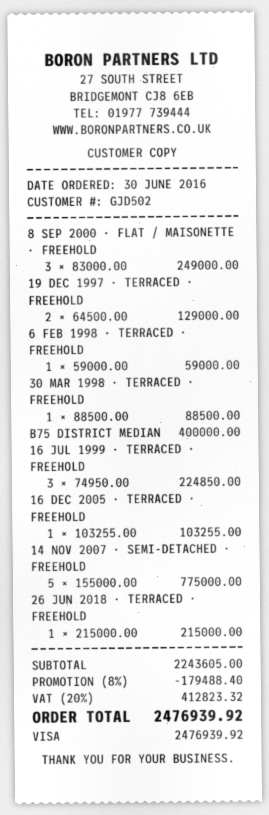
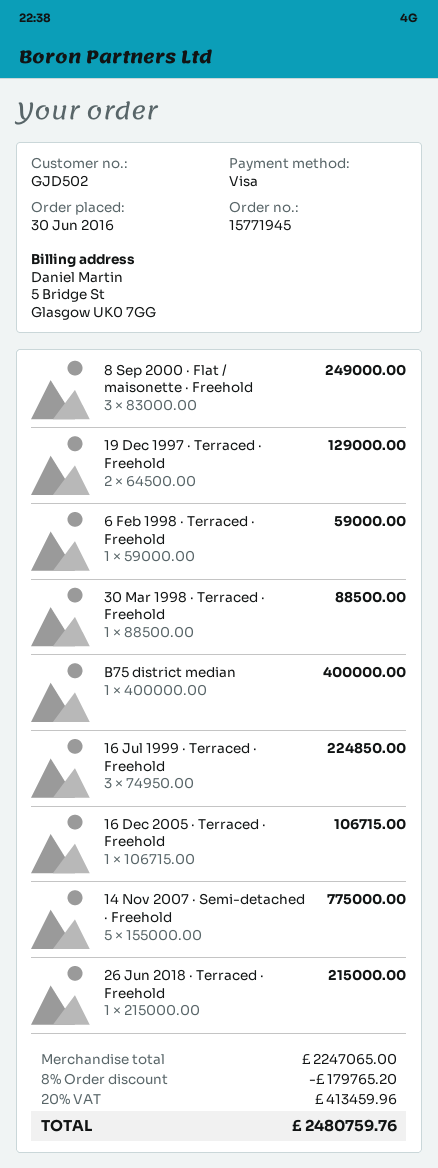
16 DEC 2005 · TERRACED · FREEHOLD: 1 x 103255.00 = 103255.00 -> 1 x 106715.00 = 106715.00
subtotal: 2243605.00 -> 2247065.00
discount: 8% = 179488.40 -> 8% = 179765.20
tax: 20% = 412823.32 -> 20% = 413459.96
total: 2476939.92 -> 2480759.76

